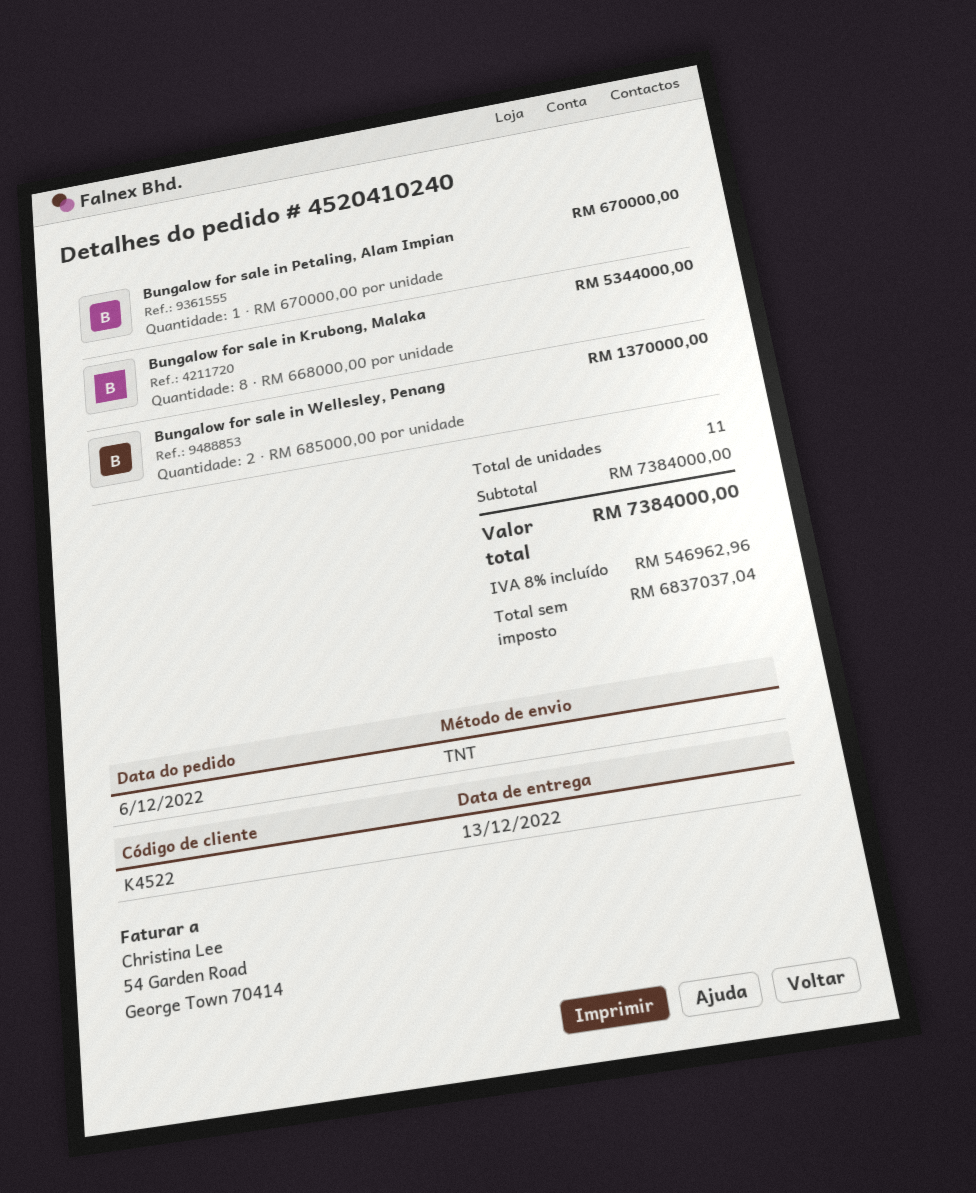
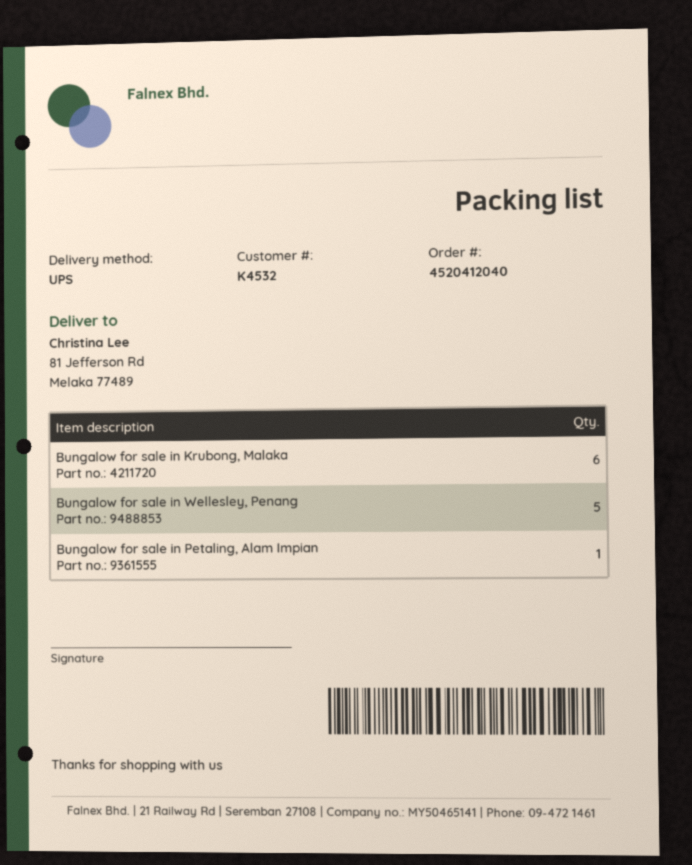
order number: 4520410240 -> 4520412040
customer number: K4522 -> K4532
shipping method: TNT -> UPS
Bungalow for sale in Krubong, Malaka: 8 -> 6
Bungalow for sale in Wellesley, Penang: 2 -> 5

